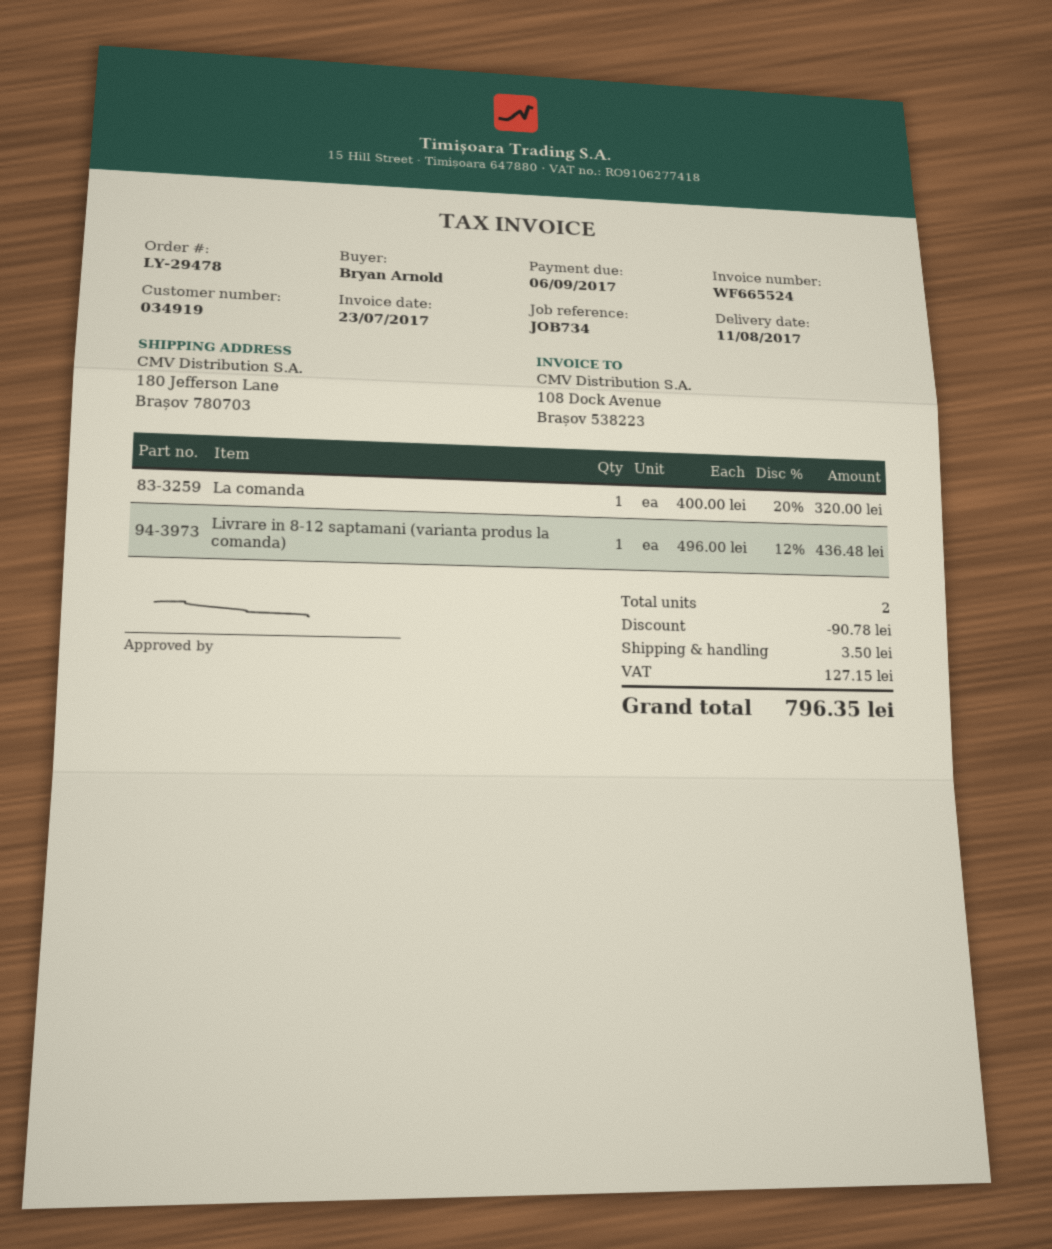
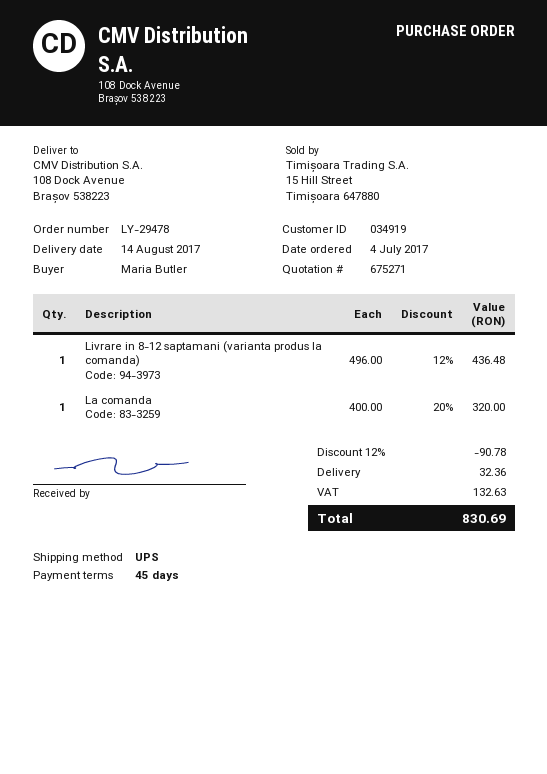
delivery date: 2017-08-11 -> 2017-08-14
ordered by: Bryan Arnold -> Maria Butler
ship to: 180 Jefferson Lane, Brașov 780703 -> 108 Dock Avenue, Brașov 538223
shipping: 3.50 -> 32.36
tax: 127.15 -> 132.63
total: 796.35 -> 830.69

